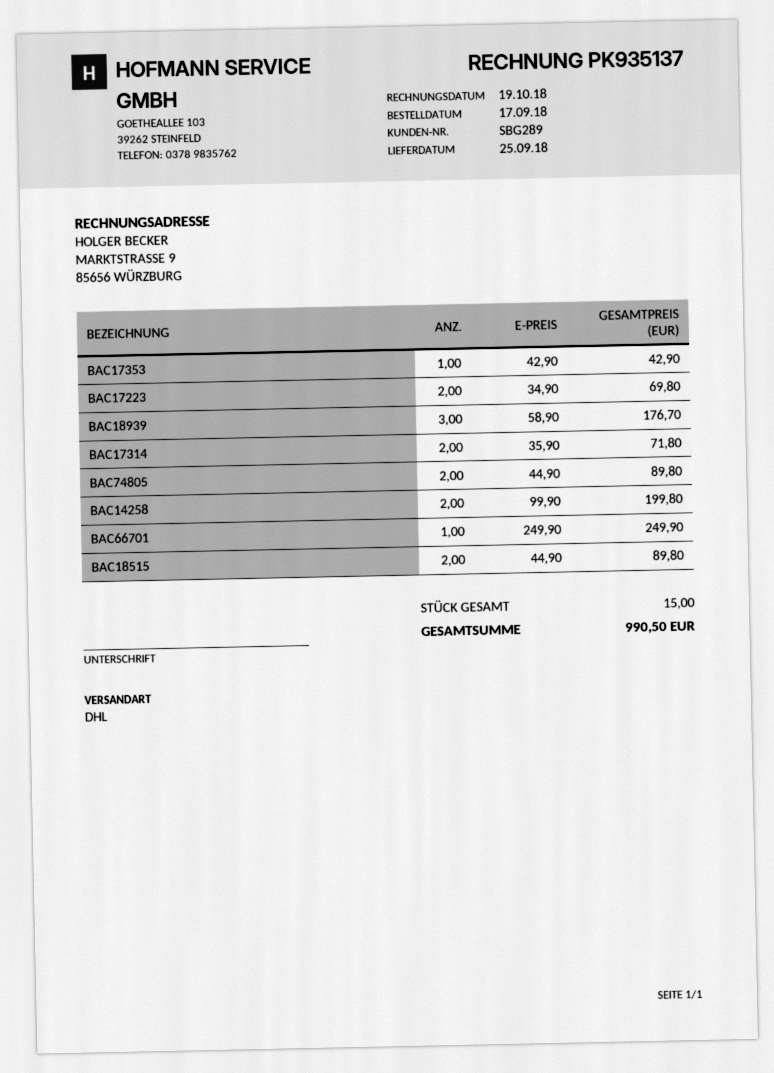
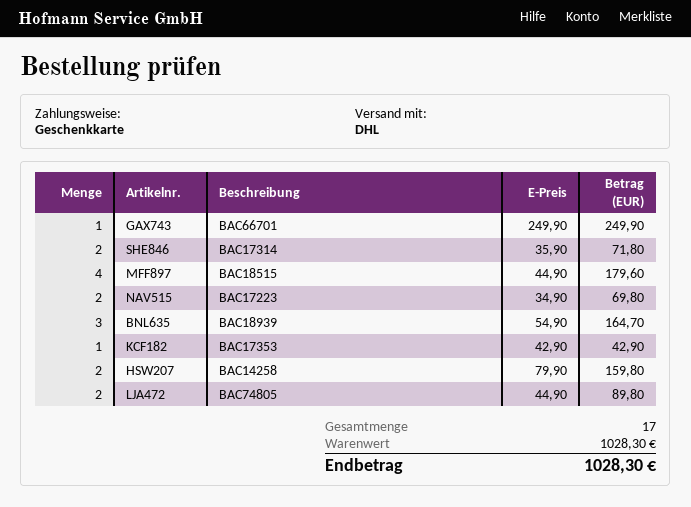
BAC18939: 3 x 58.90 = 176.70 -> 3 x 54.90 = 164.70
BAC14258: 2 x 99.90 = 199.80 -> 2 x 79.90 = 159.80
BAC18515: 2 x 44.90 = 89.80 -> 4 x 44.90 = 179.60
total quantity: 15 -> 17
total: 990.50 -> 1028.30

